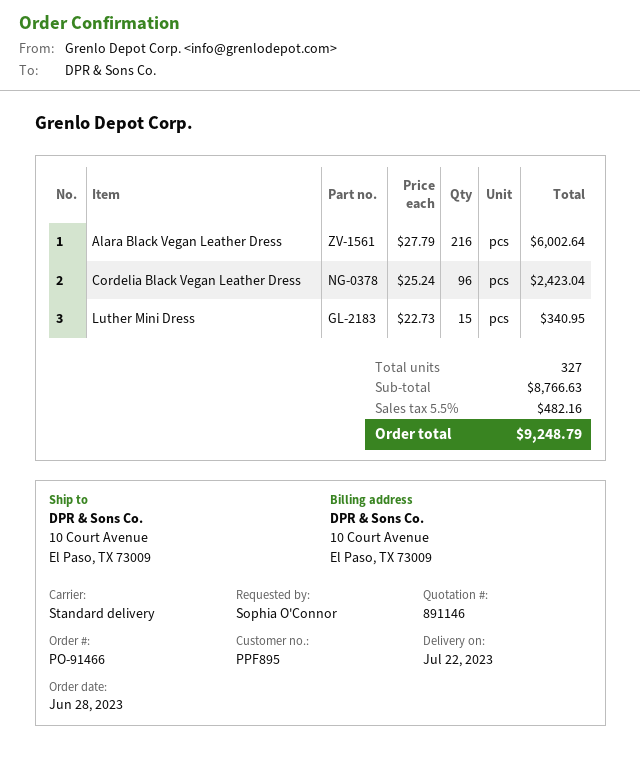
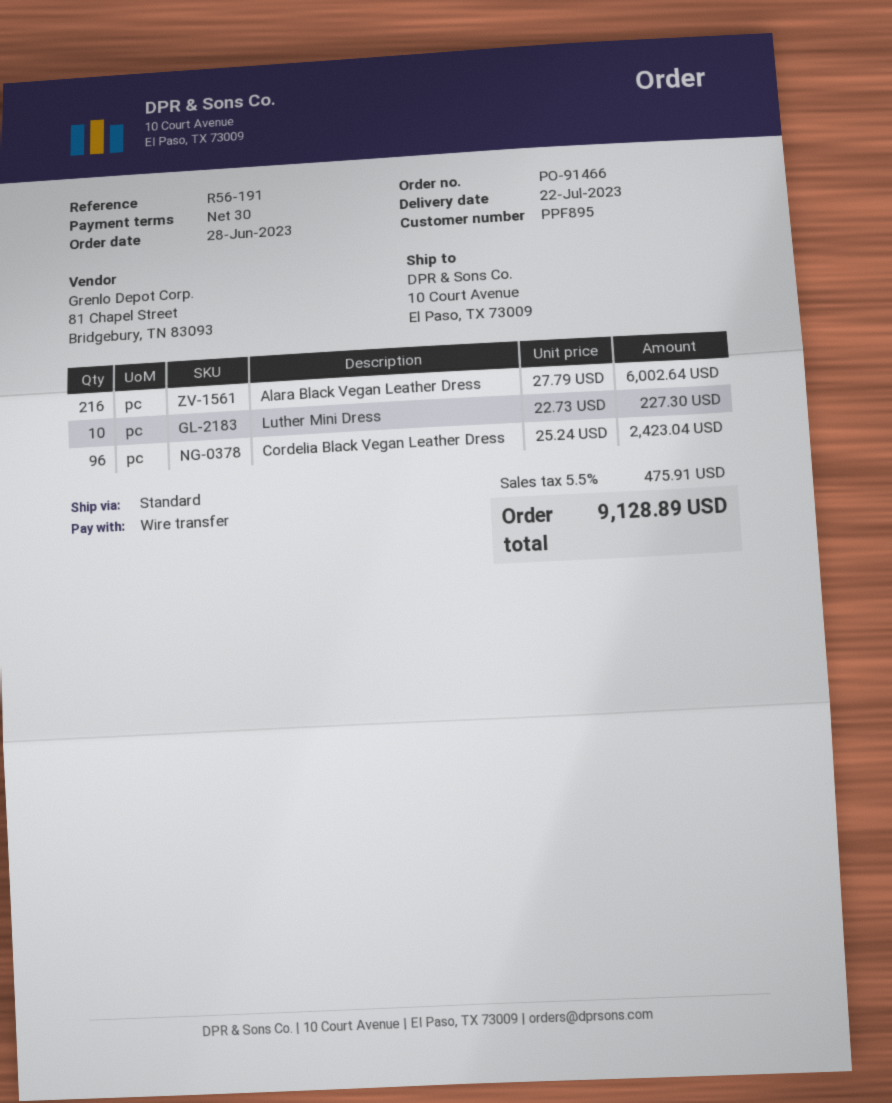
Luther Mini Dress: 15 x 22.73 = 340.95 -> 10 x 22.73 = 227.30
tax: 5.5% = 482.16 -> 5.5% = 475.91
total: 9248.79 -> 9128.89

